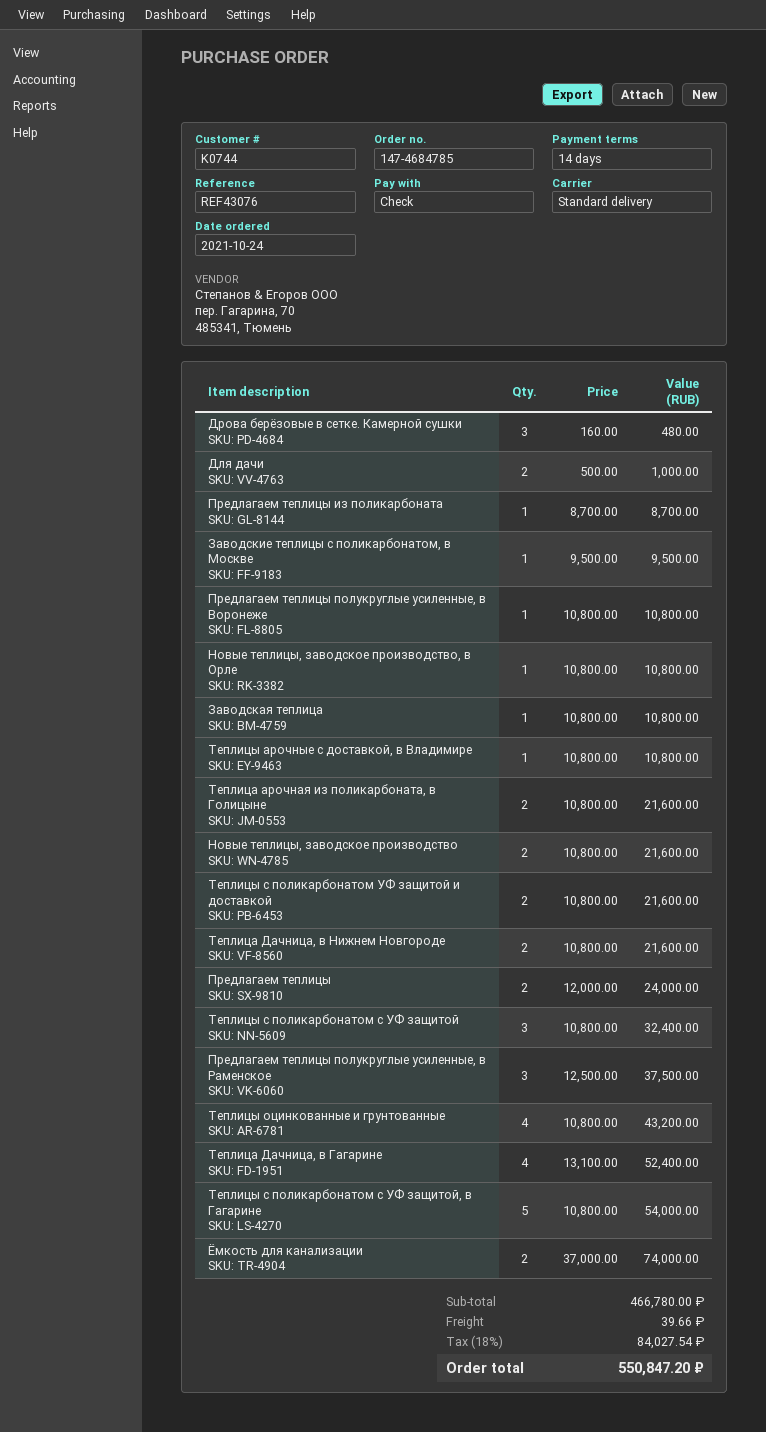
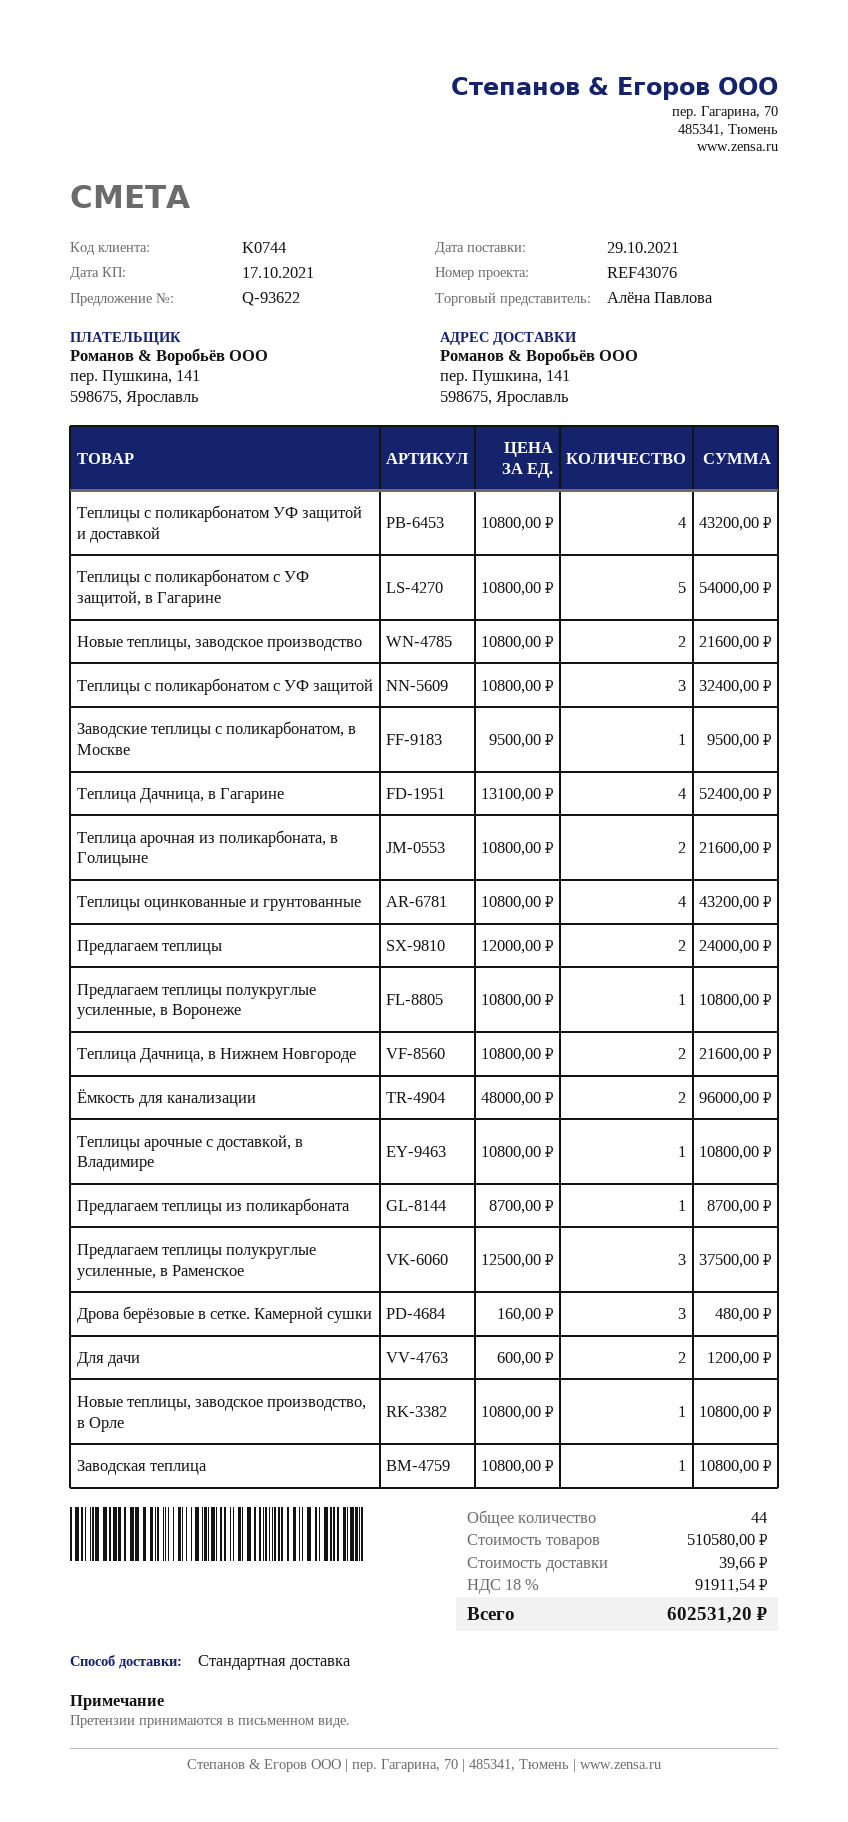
Для дачи: 2 x 500.00 = 1000.00 -> 2 x 600.00 = 1200.00
Теплицы с поликарбонатом УФ защитой и доставкой: 2 x 10800.00 = 21600.00 -> 4 x 10800.00 = 43200.00
Ёмкость для канализации: 2 x 37000.00 = 74000.00 -> 2 x 48000.00 = 96000.00
subtotal: 466780.00 -> 510580.00
tax: 18% = 84027.54 -> 18% = 91911.54
total: 550847.20 -> 602531.20

